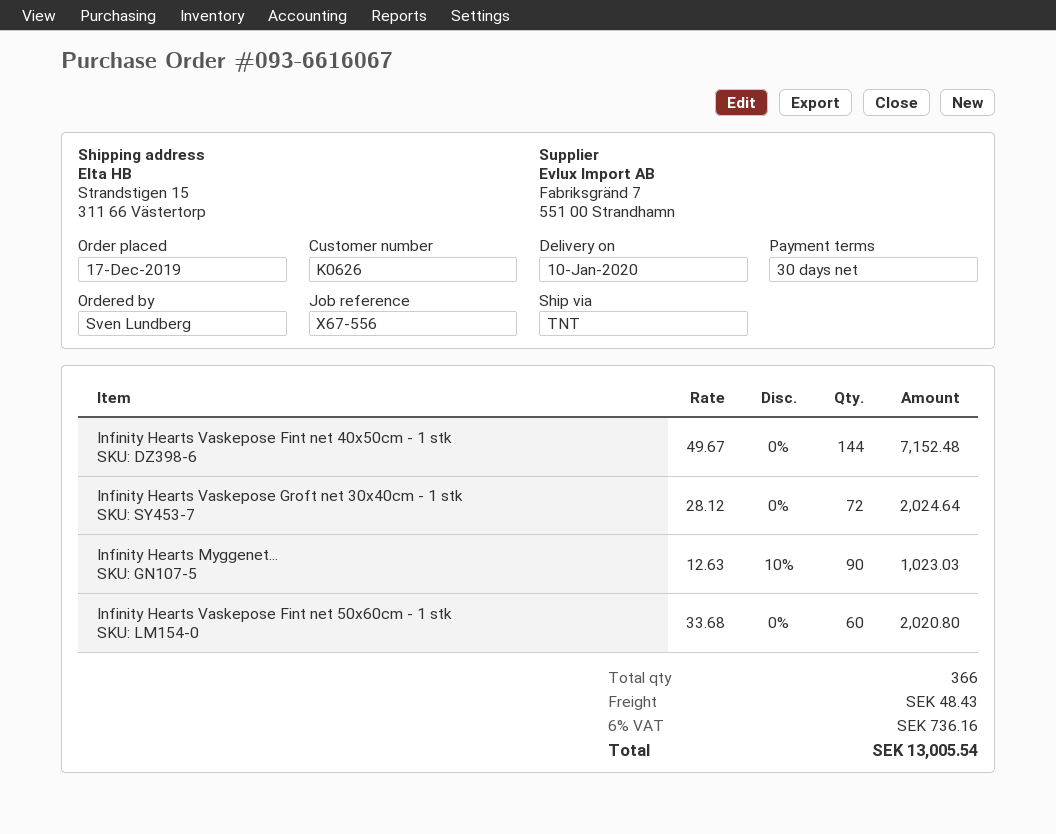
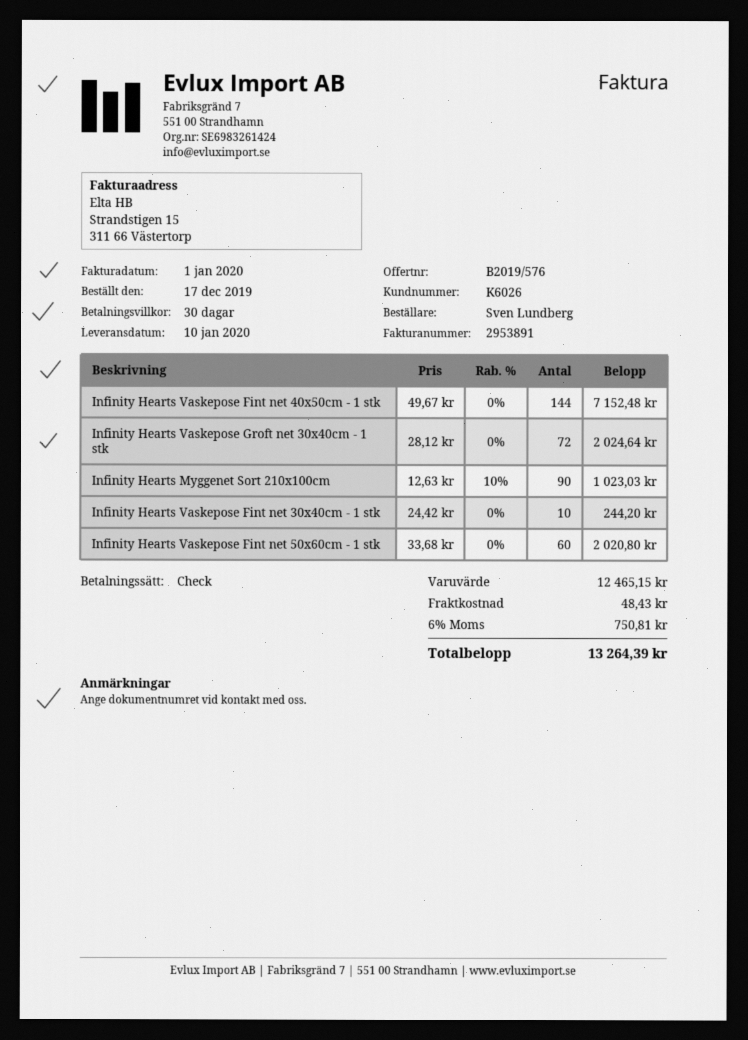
customer number: K0626 -> K6026
Infinity Hearts Vaskepose Fint net 30x40cm - 1 stk: none -> 10 x 24.42 = 244.20
tax: 6% = 736.16 -> 6% = 750.81
total: 13005.54 -> 13264.39

